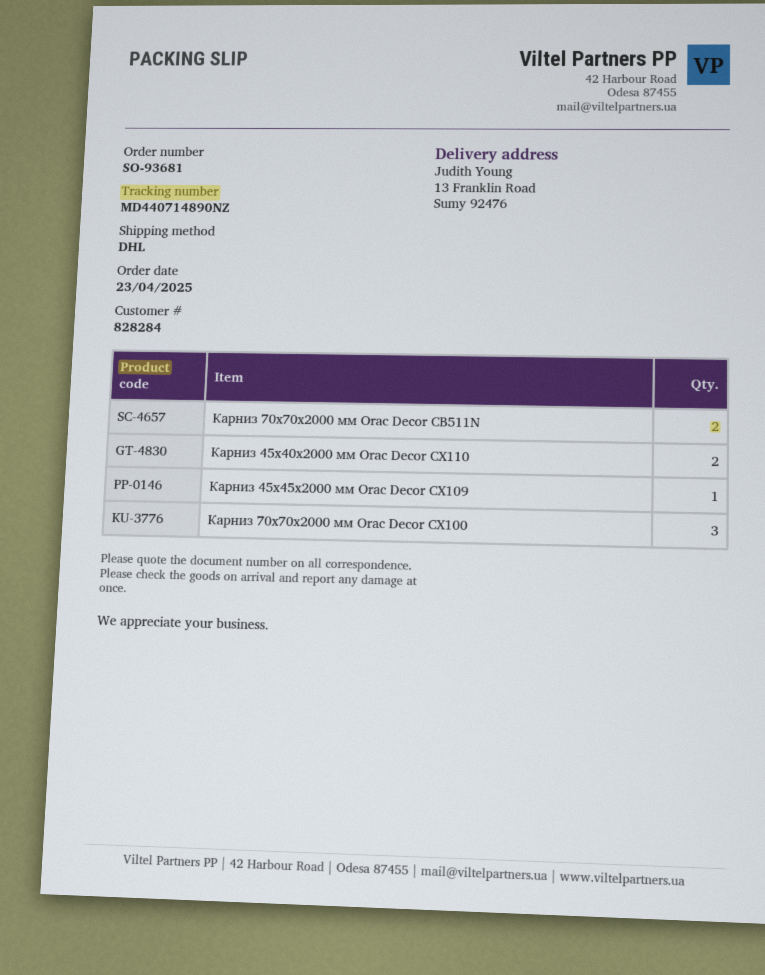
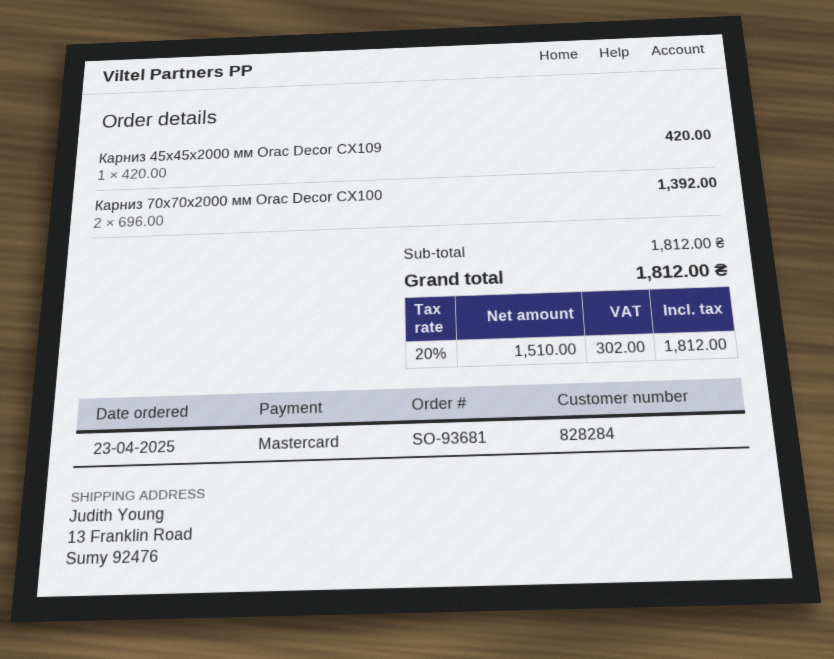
Карниз 70x70x2000 мм Orac Decor CB511N: 2 -> none
Карниз 45x40x2000 мм Orac Decor CX110: 2 -> none
Карниз 70x70x2000 мм Orac Decor CX100: 3 -> 2

